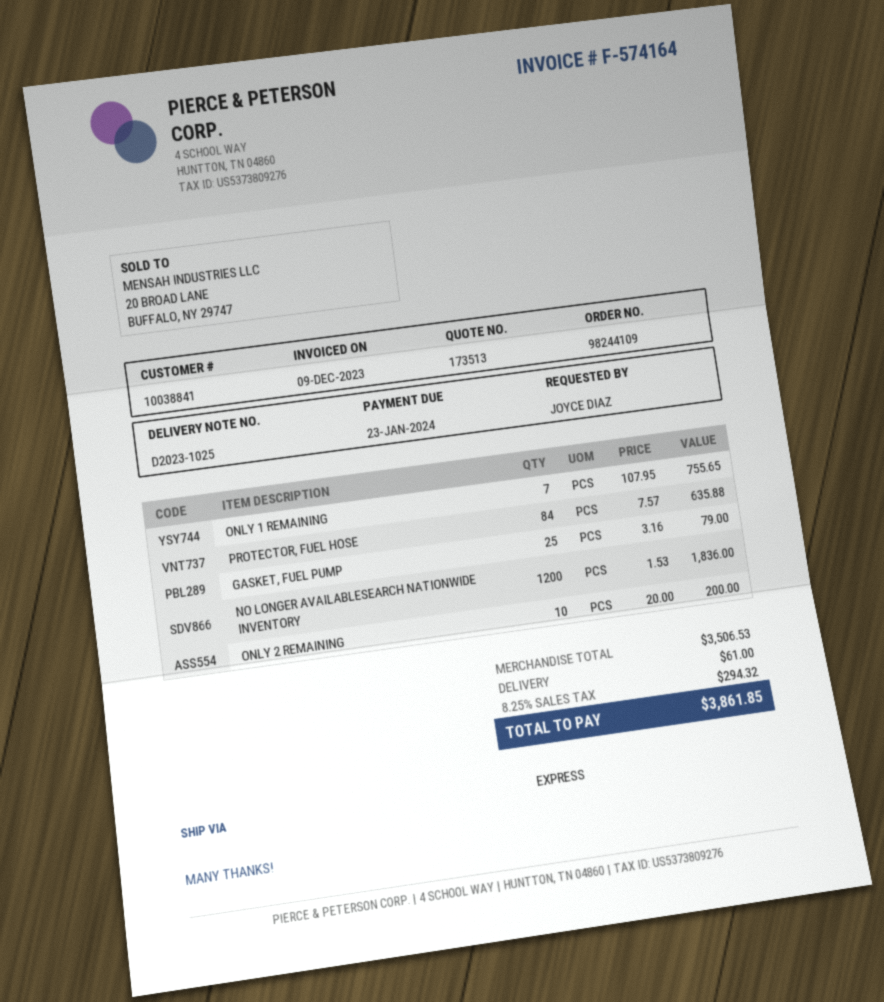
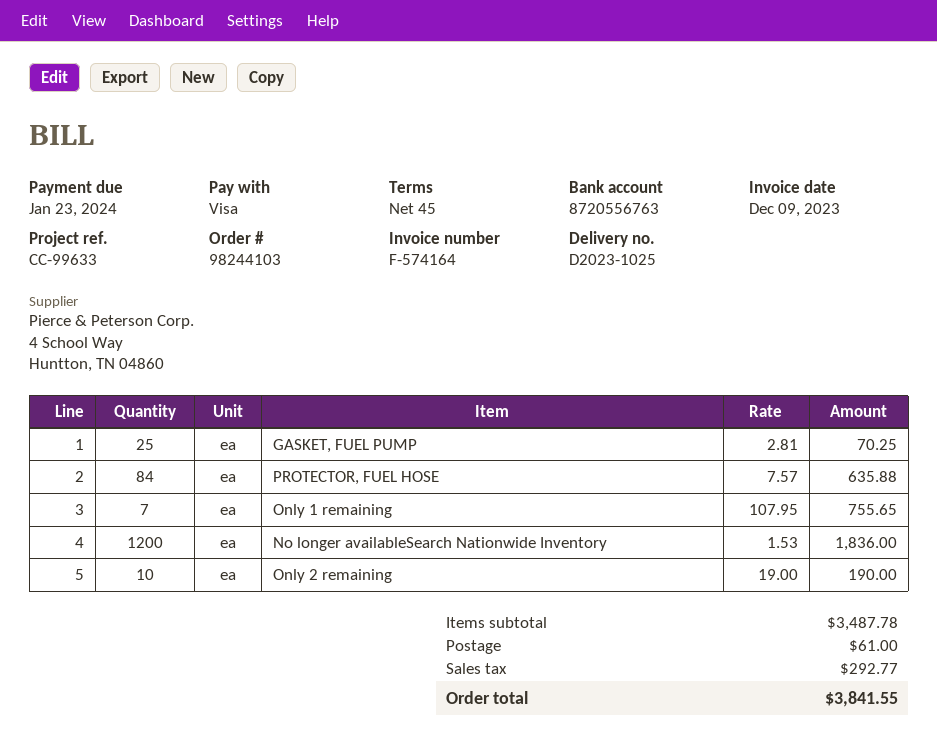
order number: 98244109 -> 98244103
GASKET, FUEL PUMP: 25 x 3.16 = 79.00 -> 25 x 2.81 = 70.25
ONLY 2 REMAINING: 10 x 20.00 = 200.00 -> 10 x 19.00 = 190.00
subtotal: 3506.53 -> 3487.78
tax: 294.32 -> 292.77
total: 3861.85 -> 3841.55

